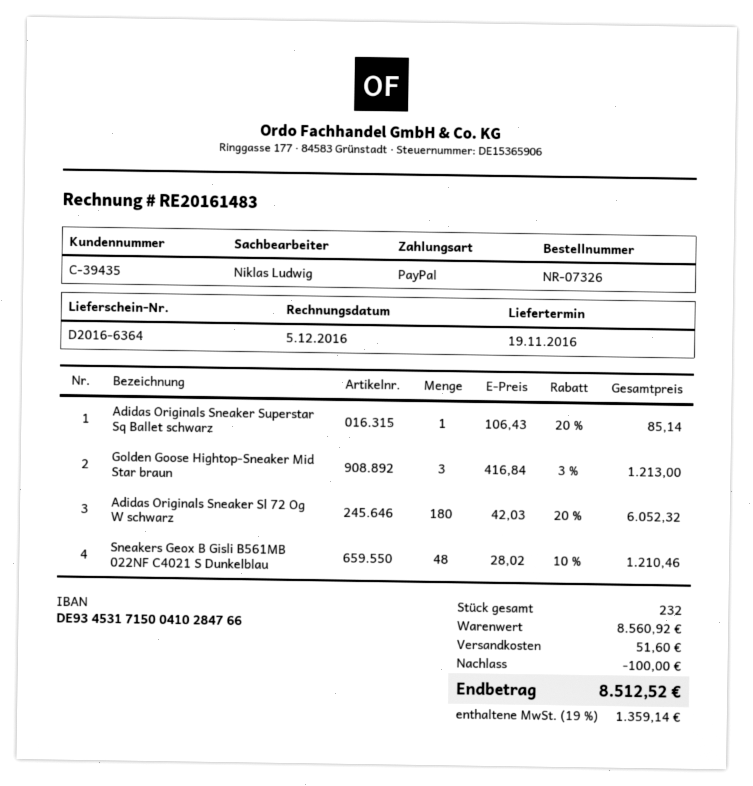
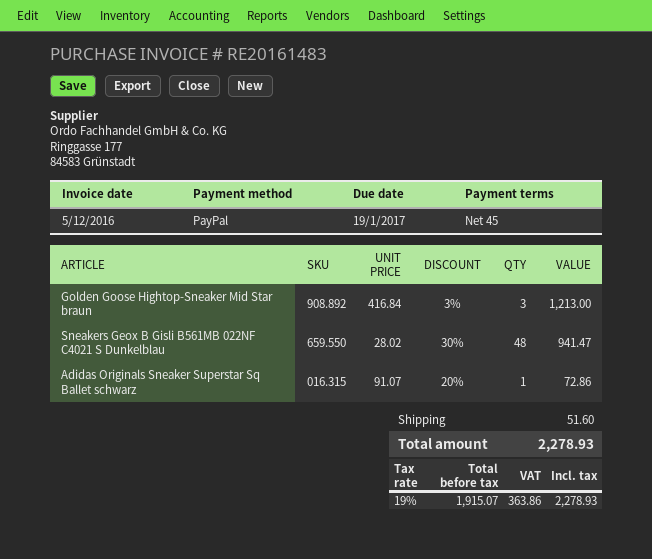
Adidas Originals Sneaker Superstar Sq Ballet schwarz: 1 x 106.43 - 20% = 85.14 -> 1 x 91.07 - 20% = 72.86
Adidas Originals Sneaker Sl 72 Og W schwarz: 180 x 42.03 - 20% = 6052.32 -> none
Sneakers Geox B Gisli B561MB 022NF C4021 S Dunkelblau: 48 x 28.02 - 10% = 1210.46 -> 48 x 28.02 - 30% = 941.47
discount: 100.00 -> none
tax: 19% = 1359.14 -> 19% = 363.86
total: 8512.52 -> 2278.93

